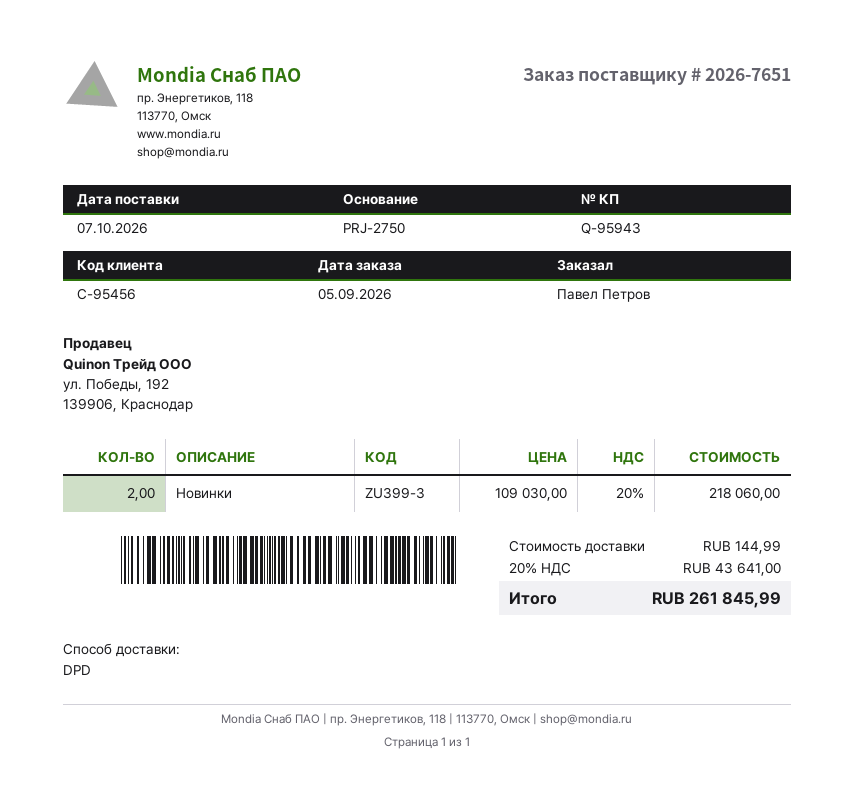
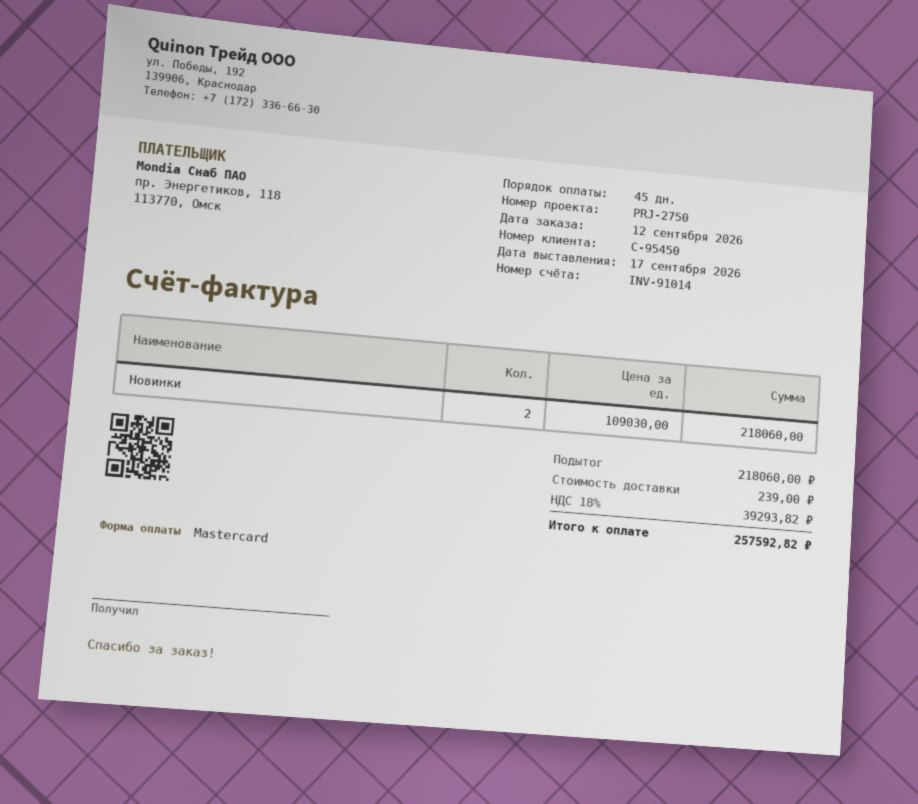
order date: 2026-09-05 -> 2026-09-12
customer number: C-95456 -> C-95450
shipping: 144.99 -> 239.00
tax: 20% = 43641.00 -> 18% = 39293.82
total: 261845.99 -> 257592.82

